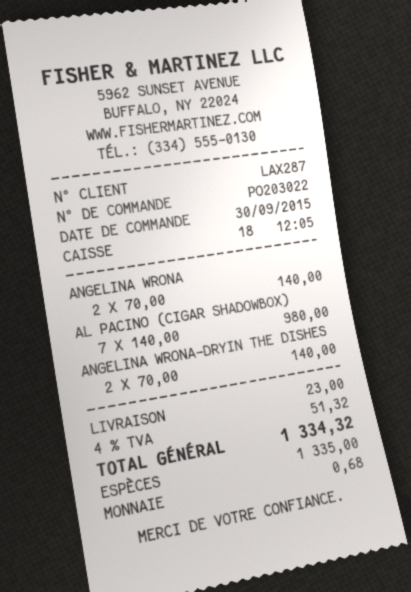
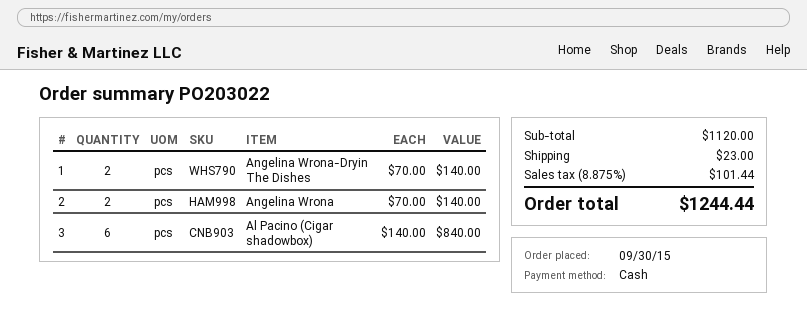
AL PACINO (CIGAR SHADOWBOX): 7 x 140.00 = 980.00 -> 6 x 140.00 = 840.00
tax: 4% = 51.32 -> 8.875% = 101.44
total: 1334.32 -> 1244.44

